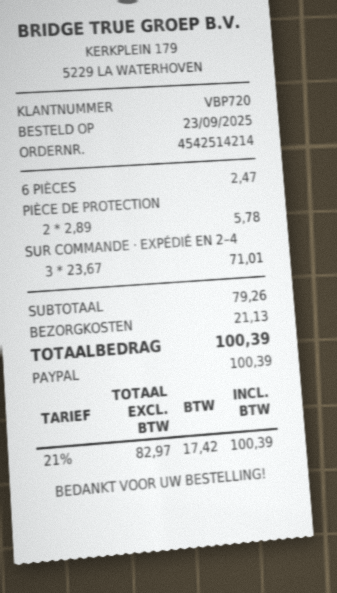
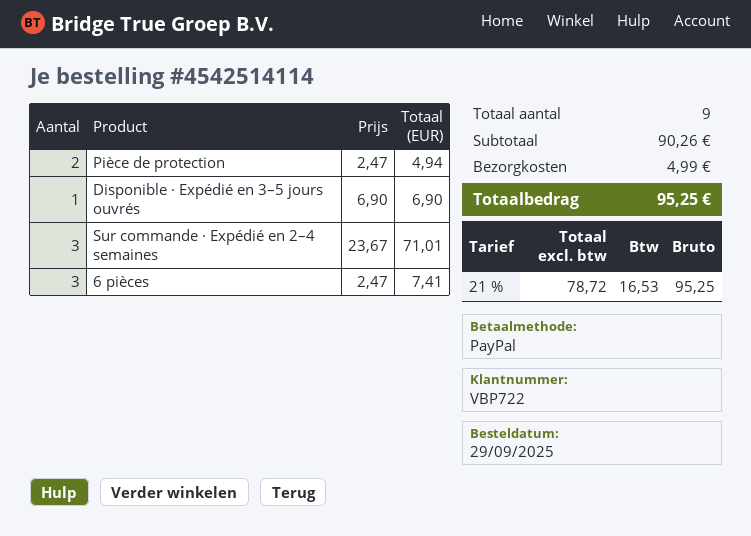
order number: 4542514214 -> 4542514114
order date: 2025-09-23 -> 2025-09-29
customer number: VBP720 -> VBP722
6 PIÈCES: 1 x 2.47 = 2.47 -> 3 x 2.47 = 7.41
PIÈCE DE PROTECTION: 2 x 2.89 = 5.78 -> 2 x 2.47 = 4.94
Disponible · Expédié en 3–5 jours ouvrés: none -> 1 x 6.90 = 6.90
subtotal: 79.26 -> 90.26
shipping: 21.13 -> 4.99
net: 82.97 -> 78.72
tax: 21% = 17.42 -> 21% = 16.53
total: 100.39 -> 95.25

